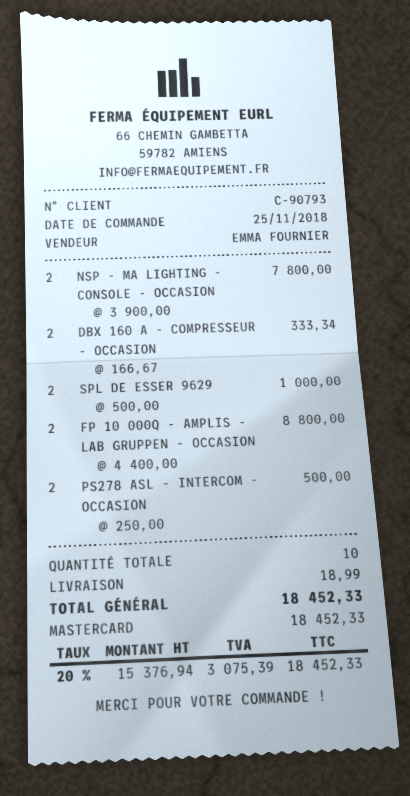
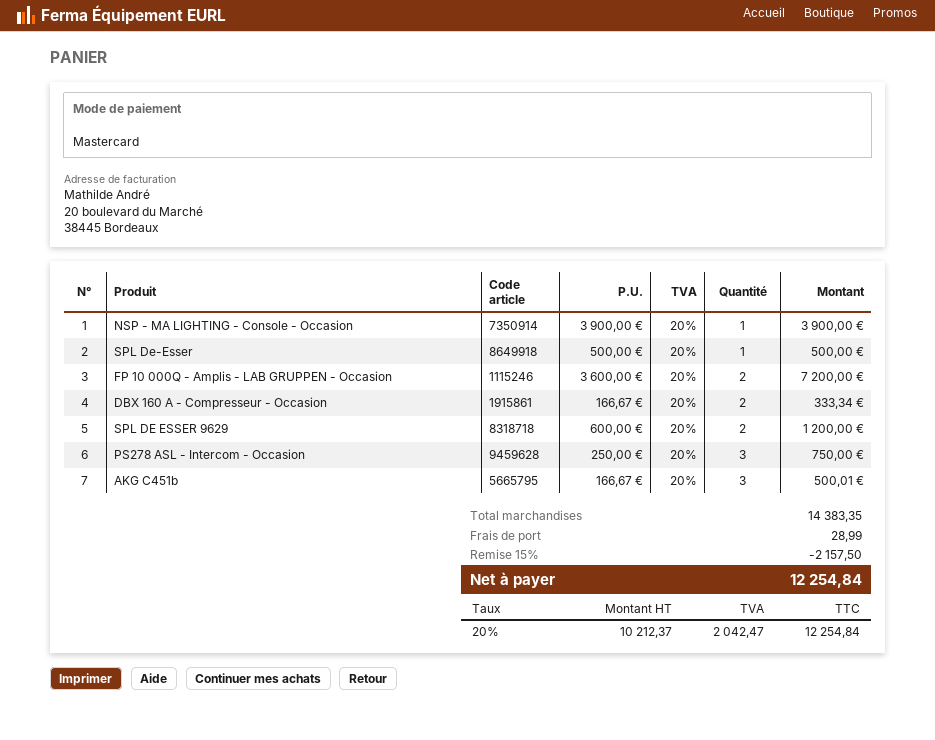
NSP - MA LIGHTING - CONSOLE - OCCASION: 2 x 3900.00 = 7800.00 -> 1 x 3900.00 = 3900.00
SPL DE ESSER 9629: 2 x 500.00 = 1000.00 -> 2 x 600.00 = 1200.00
FP 10 000Q - AMPLIS - LAB GRUPPEN - OCCASION: 2 x 4400.00 = 8800.00 -> 2 x 3600.00 = 7200.00
PS278 ASL - INTERCOM - OCCASION: 2 x 250.00 = 500.00 -> 3 x 250.00 = 750.00
SPL De-Esser: none -> 1 x 500.00 = 500.00
AKG C451b: none -> 3 x 166.67 = 500.01
discount: none -> 15% = 2157.50
shipping: 18.99 -> 28.99
net: 15376.94 -> 10212.37
tax: 20% = 3075.39 -> 20% = 2042.47
total: 18452.33 -> 12254.84

